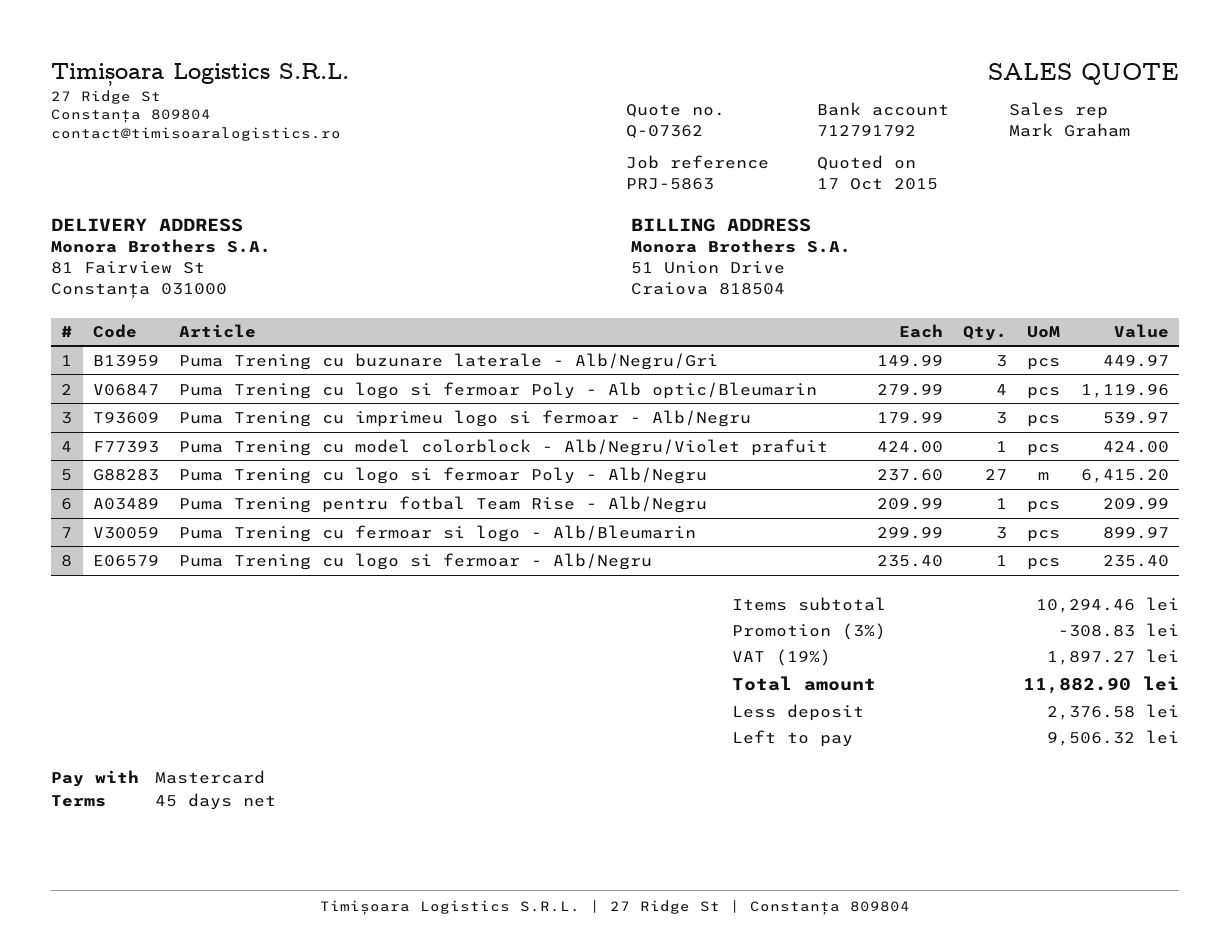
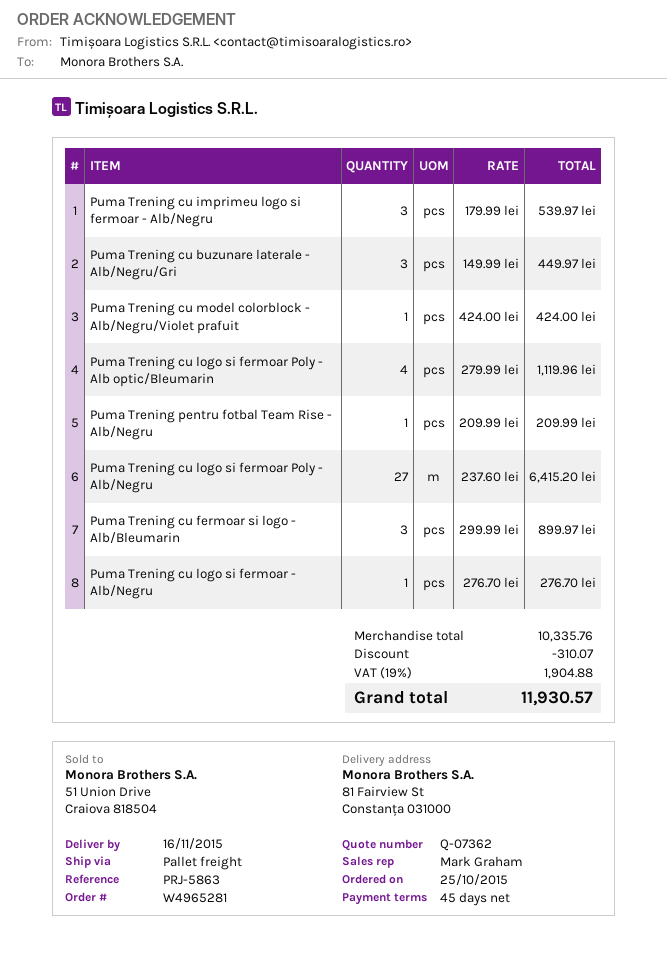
Puma Trening cu logo si fermoar - Alb/Negru: 1 x 235.40 = 235.40 -> 1 x 276.70 = 276.70
subtotal: 10294.46 -> 10335.76
discount: 308.83 -> 310.07
tax: 19% = 1897.27 -> 19% = 1904.88
total: 11882.90 -> 11930.57

